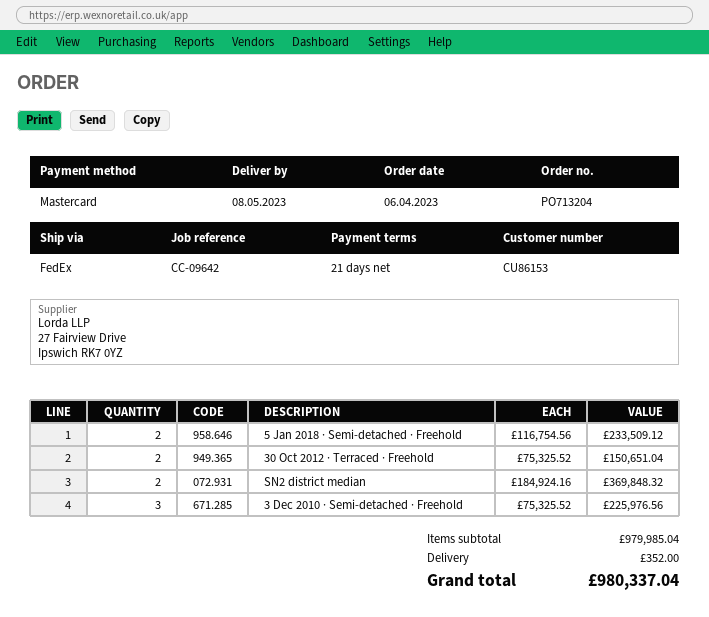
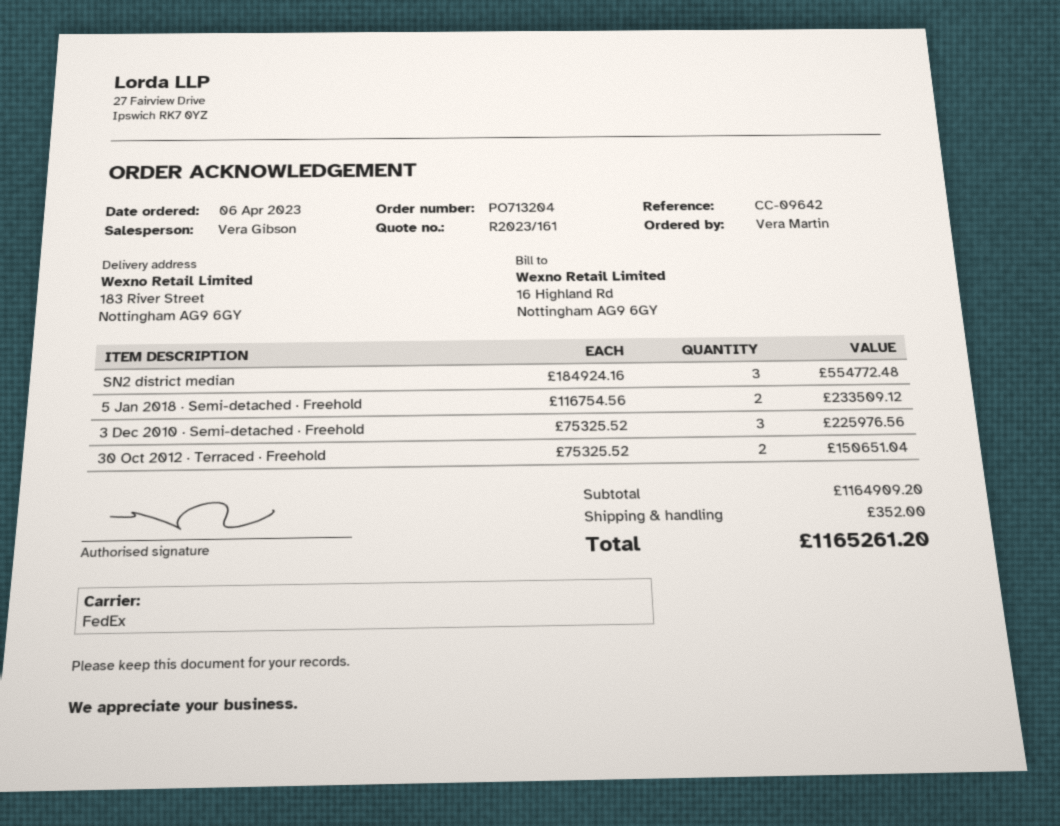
SN2 district median: 2 x 184924.16 = 369848.32 -> 3 x 184924.16 = 554772.48
subtotal: 979985.04 -> 1164909.20
total: 980337.04 -> 1165261.20

